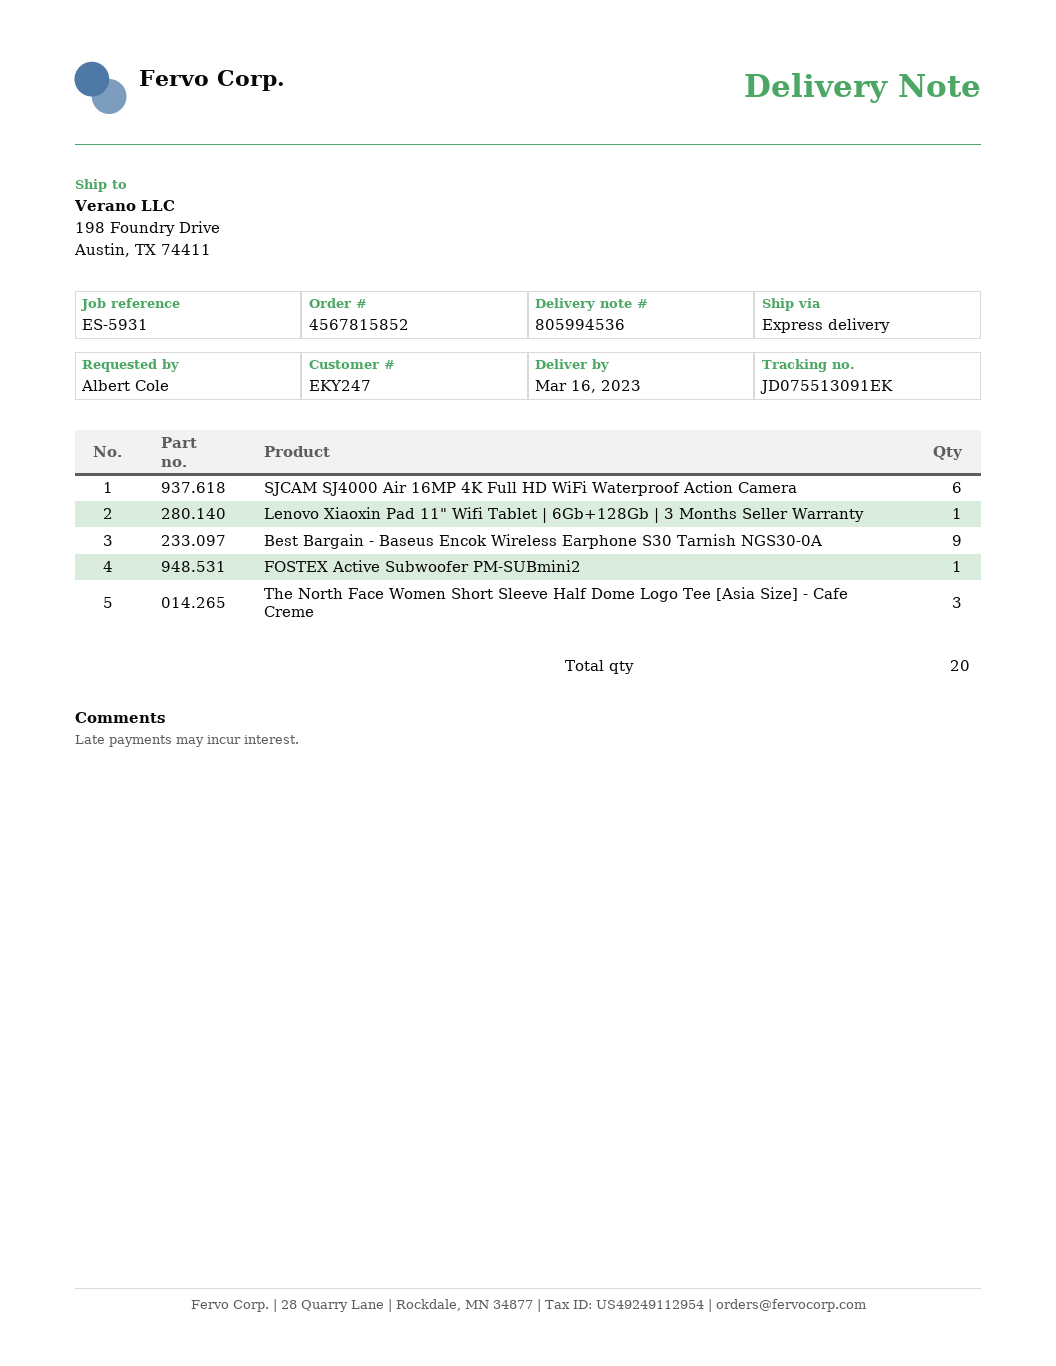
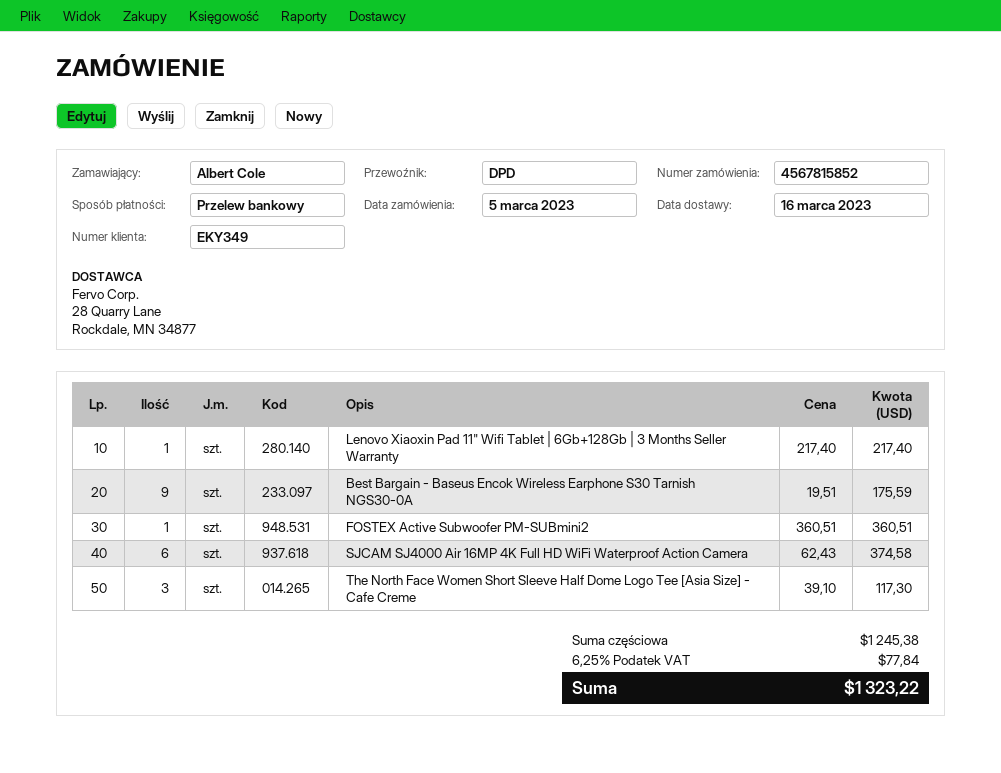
customer number: EKY247 -> EKY349
shipping method: express -> DPD

